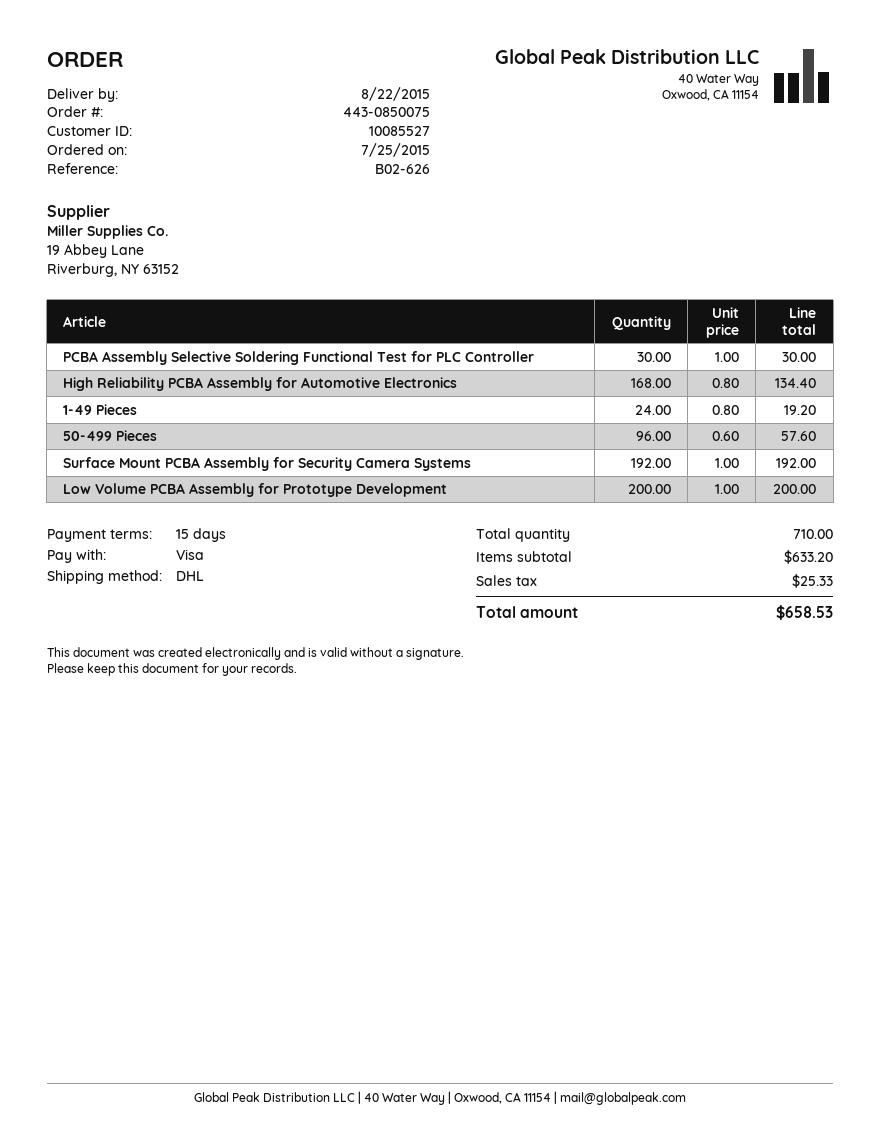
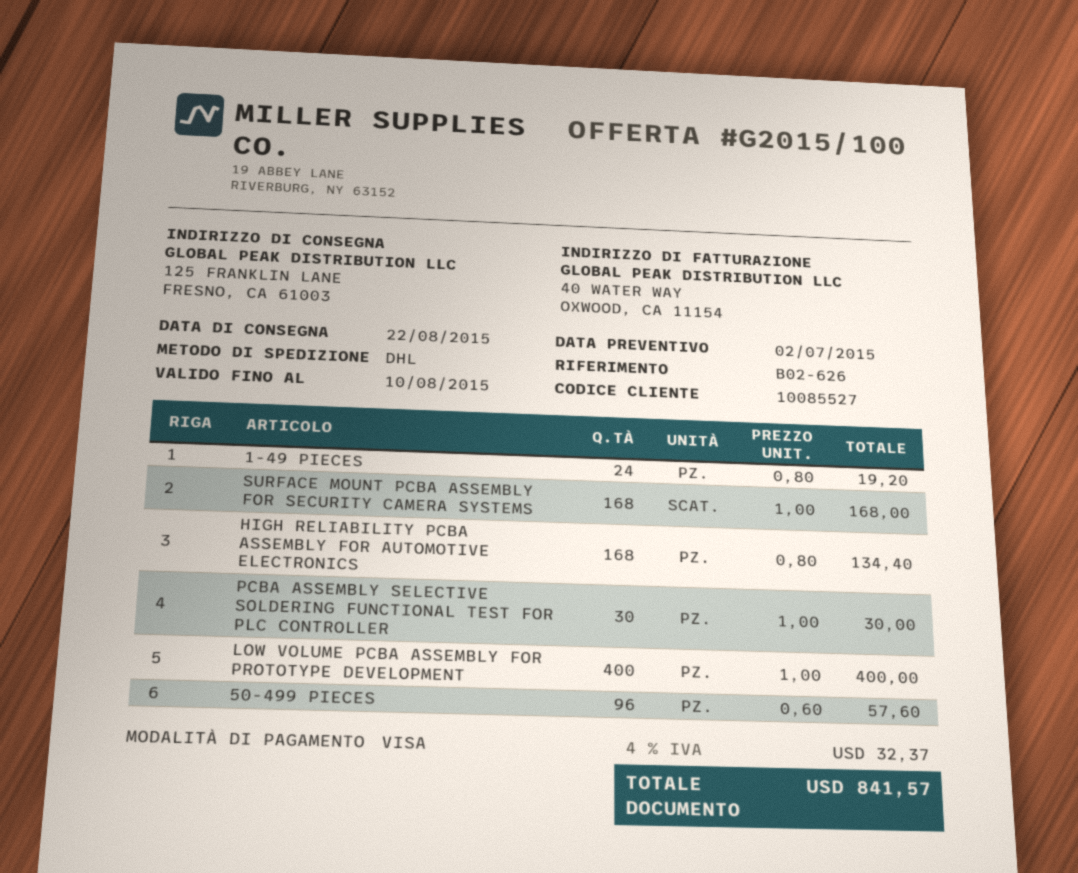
Surface Mount PCBA Assembly for Security Camera Systems: 192 x 1.00 = 192.00 -> 168 x 1.00 = 168.00
Low Volume PCBA Assembly for Prototype Development: 200 x 1.00 = 200.00 -> 400 x 1.00 = 400.00
tax: 25.33 -> 32.37
total: 658.53 -> 841.57

